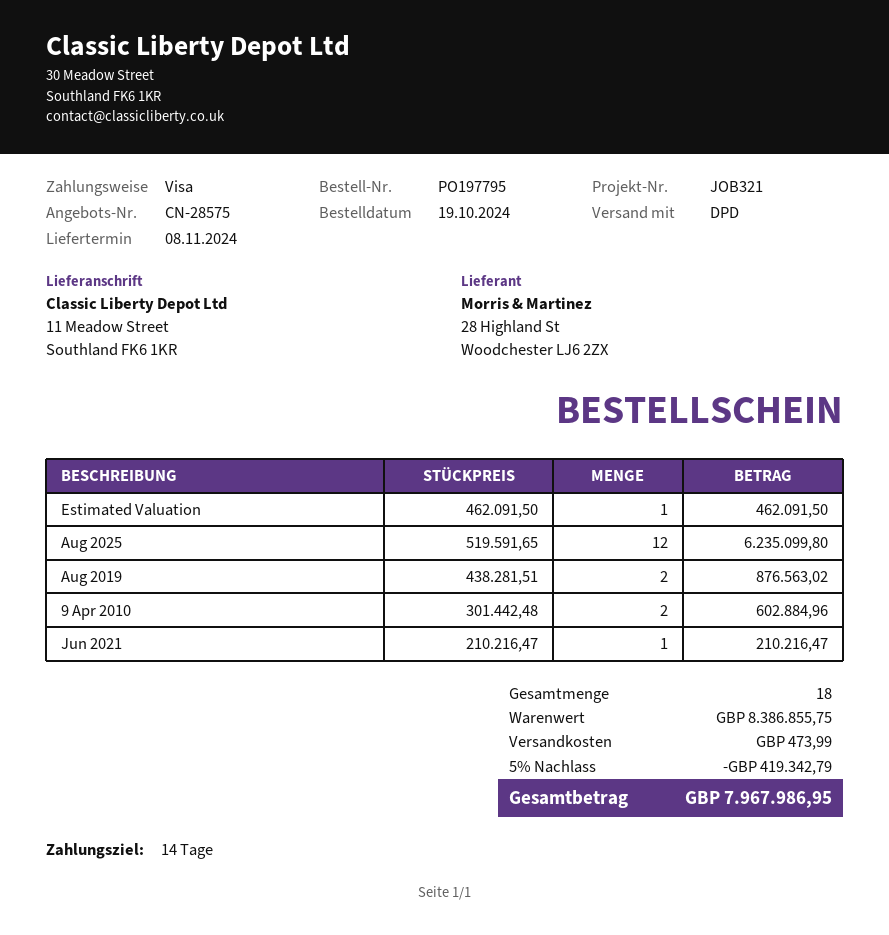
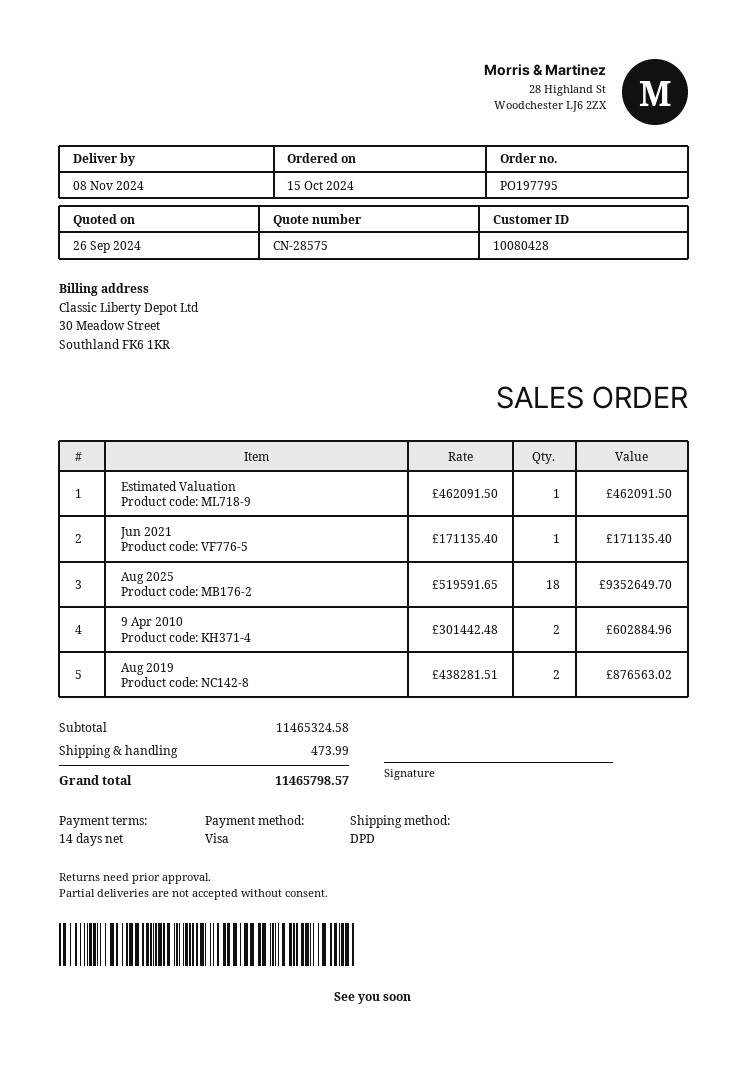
order date: 2024-10-19 -> 2024-10-15
Aug 2025: 12 x 519591.65 = 6235099.80 -> 18 x 519591.65 = 9352649.70
Jun 2021: 1 x 210216.47 = 210216.47 -> 1 x 171135.40 = 171135.40
subtotal: 8386855.75 -> 11465324.58
discount: 5% = 419342.79 -> none
total: 7967986.95 -> 11465798.57

